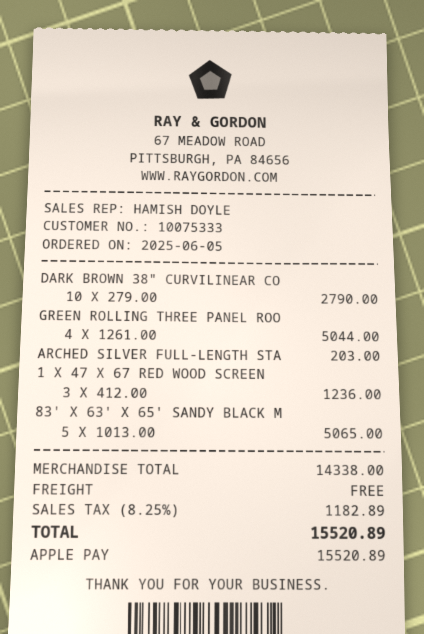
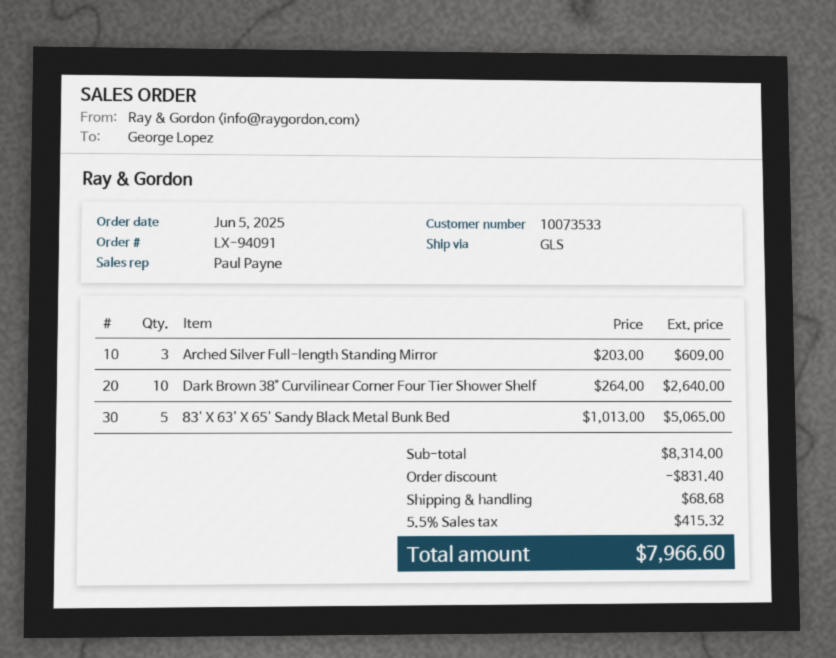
customer number: 10075333 -> 10073533
sales rep: HAMISH DOYLE -> Paul Payne
DARK BROWN 38" CURVILINEAR CO: 10 x 279.00 = 2790.00 -> 10 x 264.00 = 2640.00
GREEN ROLLING THREE PANEL ROO: 4 x 1261.00 = 5044.00 -> none
ARCHED SILVER FULL-LENGTH STA: 1 x 203.00 = 203.00 -> 3 x 203.00 = 609.00
1 X 47 X 67 RED WOOD SCREEN: 3 x 412.00 = 1236.00 -> none
subtotal: 14338.00 -> 8314.00
discount: none -> 831.40
shipping: 0.00 -> 68.68
tax: 8.25% = 1182.89 -> 5.5% = 415.32
total: 15520.89 -> 7966.60

